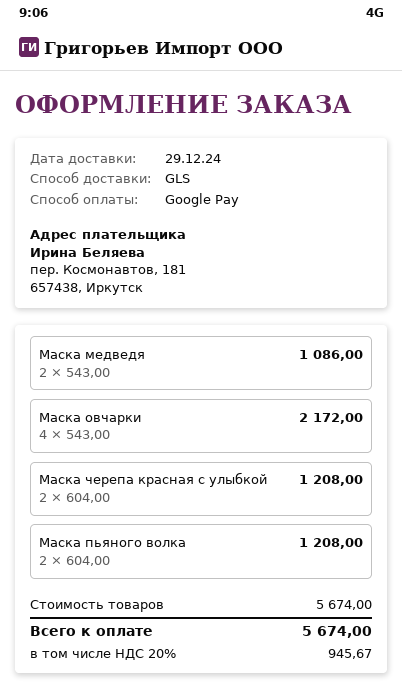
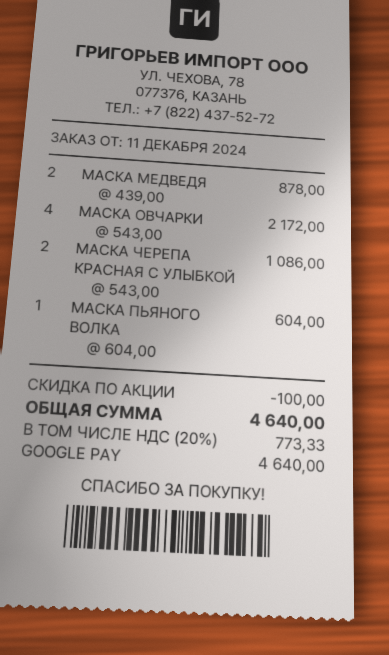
Маска медведя: 2 x 543.00 = 1086.00 -> 2 x 439.00 = 878.00
Маска черепа красная с улыбкой: 2 x 604.00 = 1208.00 -> 2 x 543.00 = 1086.00
Маска пьяного волка: 2 x 604.00 = 1208.00 -> 1 x 604.00 = 604.00
discount: none -> 100.00
tax: 20% = 945.67 -> 20% = 773.33
total: 5674.00 -> 4640.00

